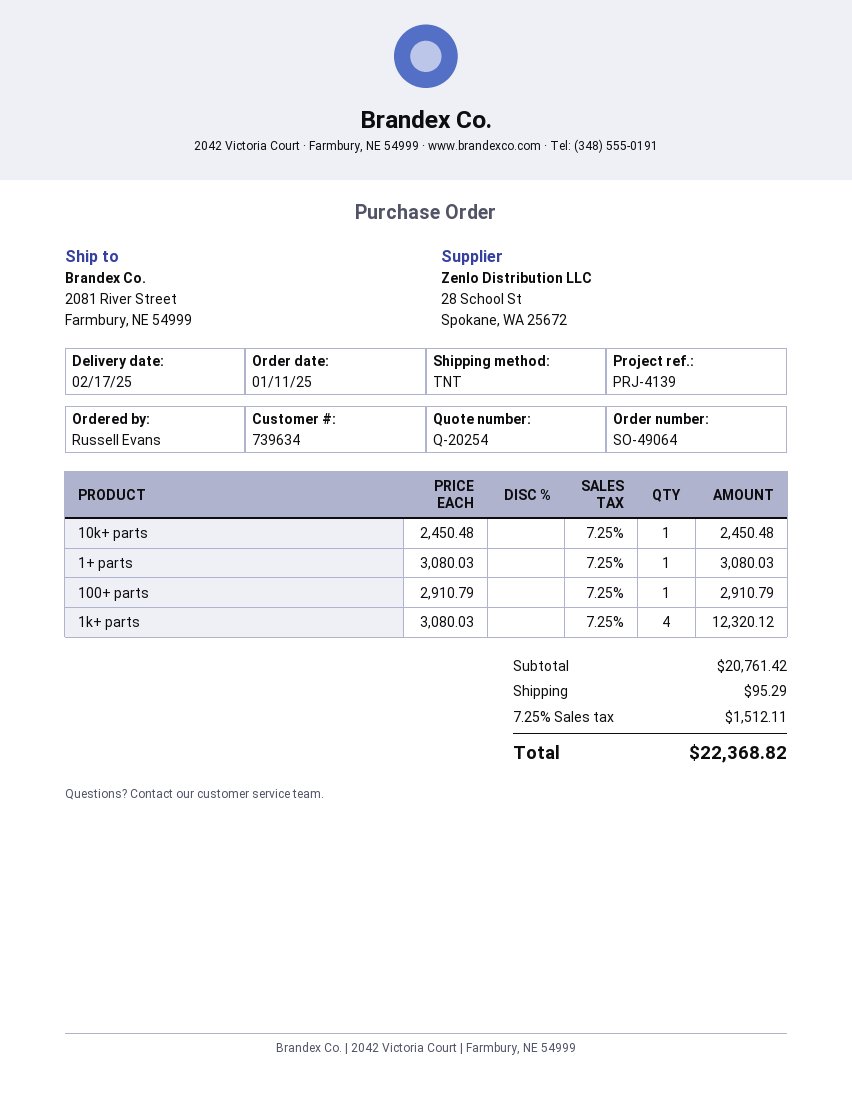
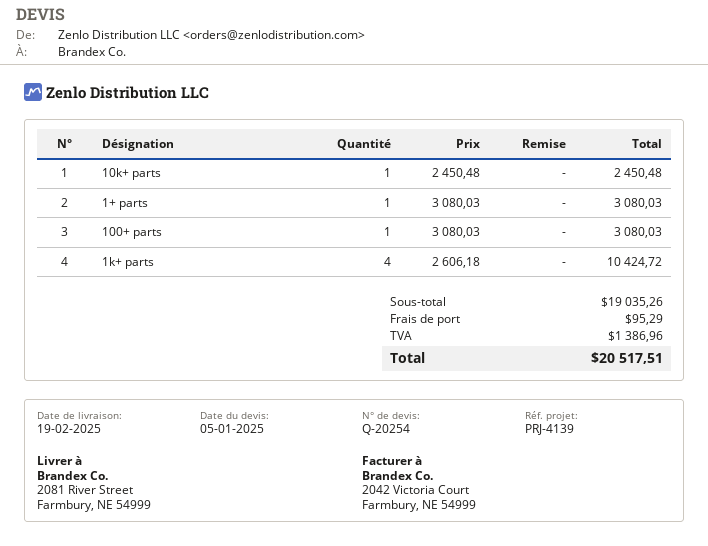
delivery date: 2025-02-17 -> 2025-02-19
100+ parts: 1 x 2910.79 = 2910.79 -> 1 x 3080.03 = 3080.03
1k+ parts: 4 x 3080.03 = 12320.12 -> 4 x 2606.18 = 10424.72
subtotal: 20761.42 -> 19035.26
tax: 1512.11 -> 1386.96
total: 22368.82 -> 20517.51

